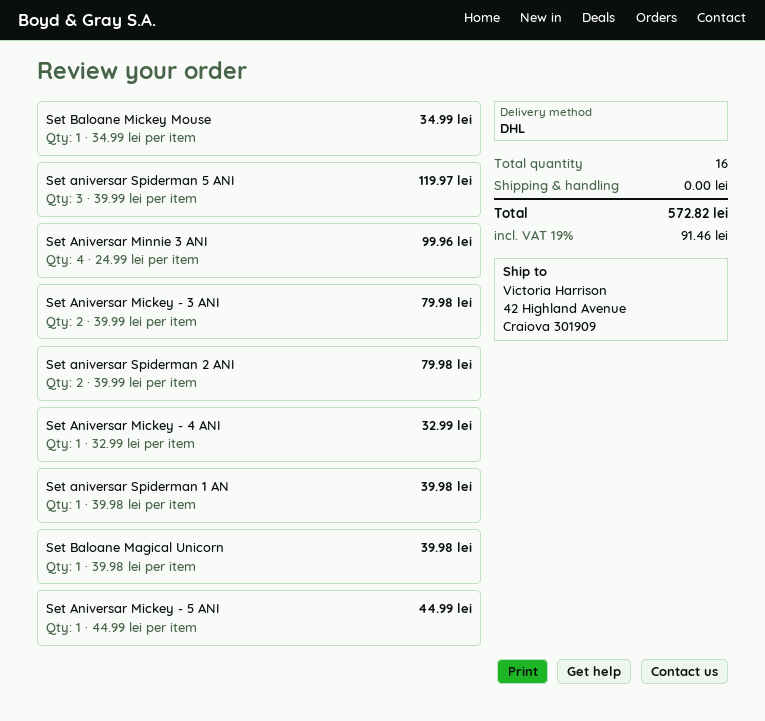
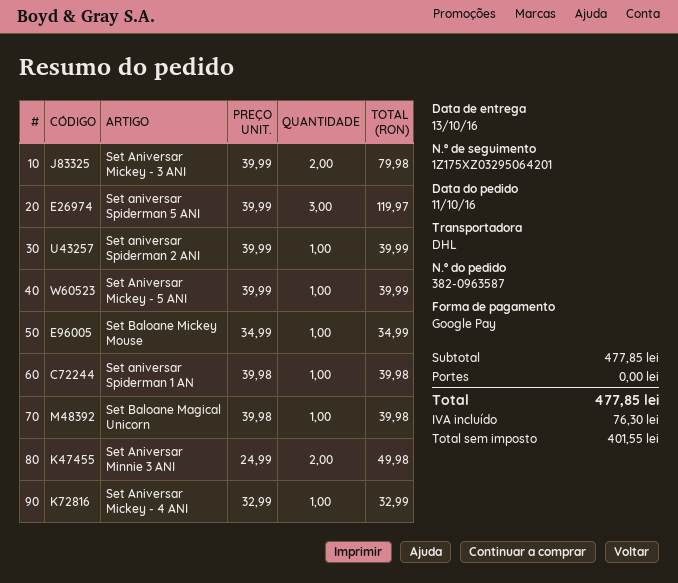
Set Aniversar Minnie 3 ANI: 4 x 24.99 = 99.96 -> 2 x 24.99 = 49.98
Set aniversar Spiderman 2 ANI: 2 x 39.99 = 79.98 -> 1 x 39.99 = 39.99
Set Aniversar Mickey - 5 ANI: 1 x 44.99 = 44.99 -> 1 x 39.99 = 39.99
tax: 91.46 -> 76.30
total: 572.82 -> 477.85

